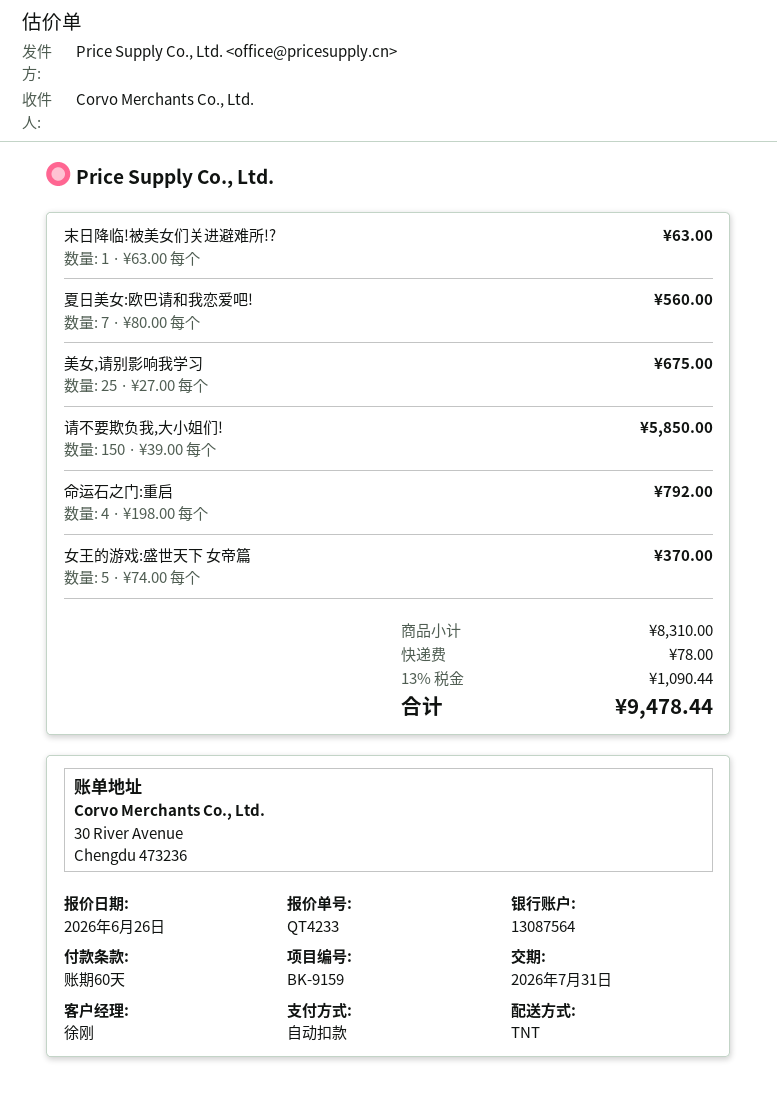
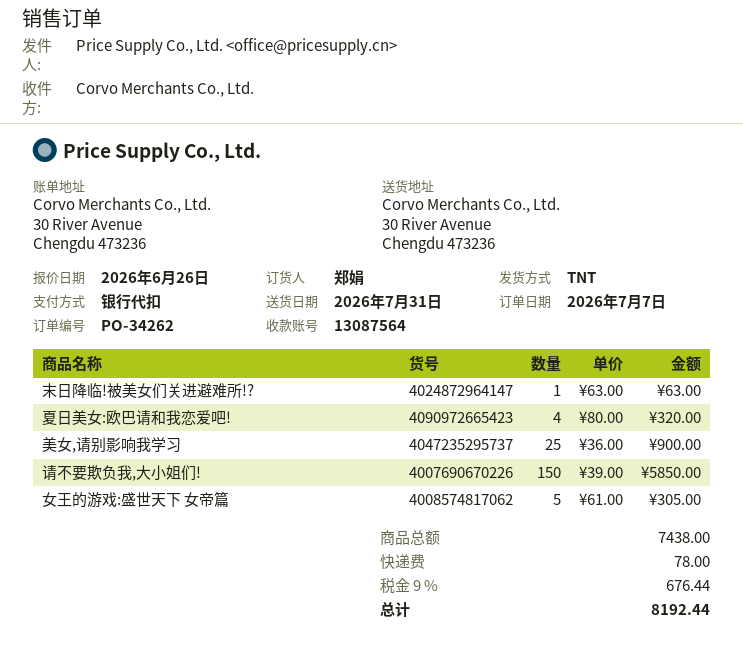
夏日美女:欧巴请和我恋爱吧!: 7 x 80.00 = 560.00 -> 4 x 80.00 = 320.00
美女,请别影响我学习: 25 x 27.00 = 675.00 -> 25 x 36.00 = 900.00
命运石之门:重启: 4 x 198.00 = 792.00 -> none
女王的游戏:盛世天下 女帝篇: 5 x 74.00 = 370.00 -> 5 x 61.00 = 305.00
subtotal: 8310.00 -> 7438.00
tax: 13% = 1090.44 -> 9% = 676.44
total: 9478.44 -> 8192.44

